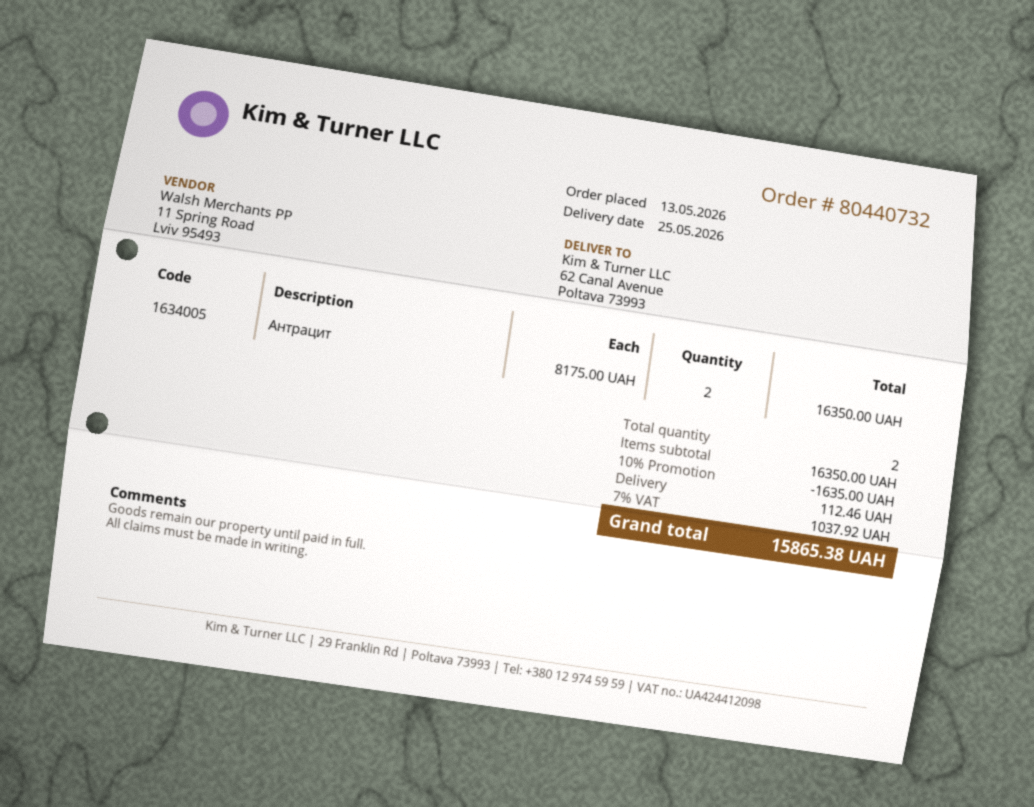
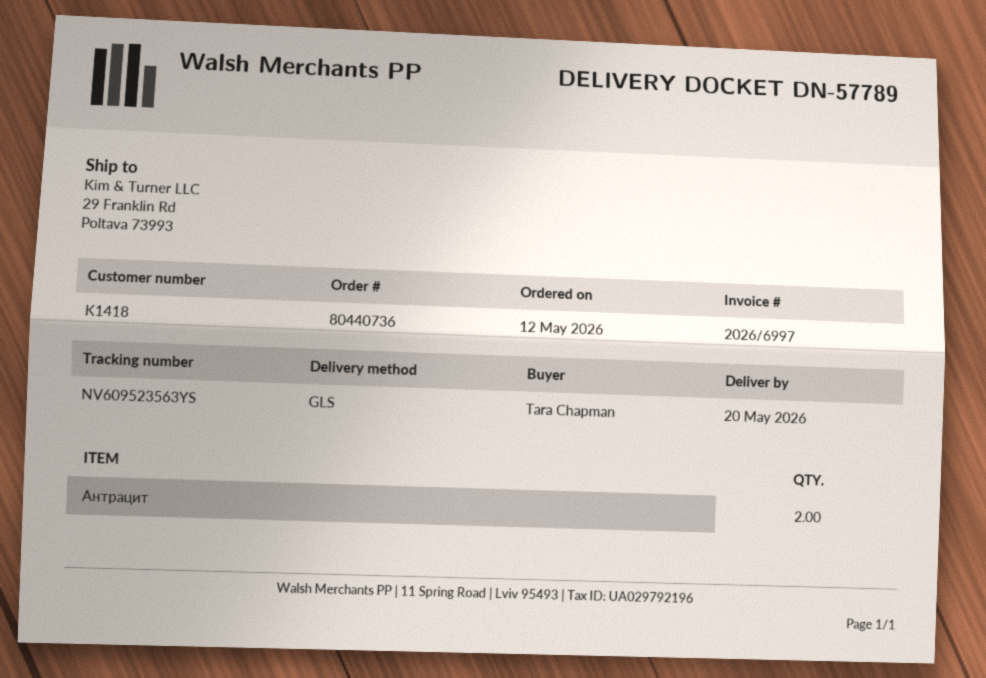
order number: 80440732 -> 80440736
order date: 2026-05-13 -> 2026-05-12
delivery date: 2026-05-25 -> 2026-05-20
ship to: 62 Canal Avenue, Poltava 73993 -> 29 Franklin Rd, Poltava 73993

